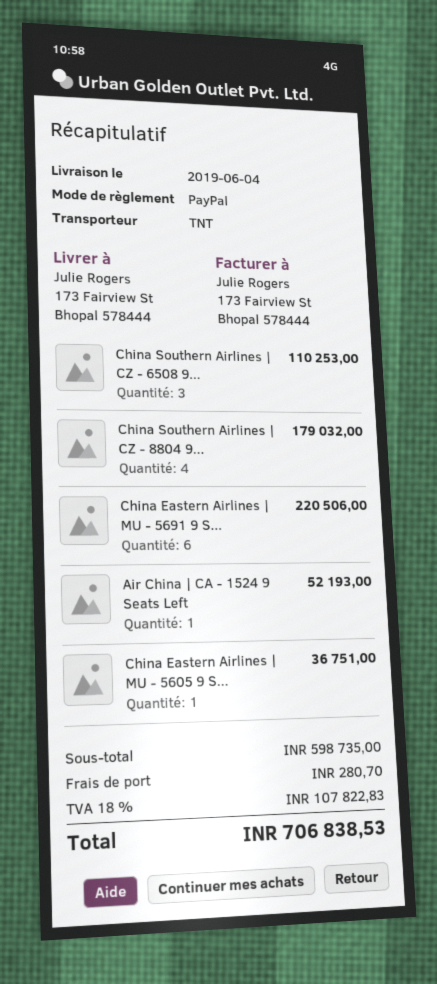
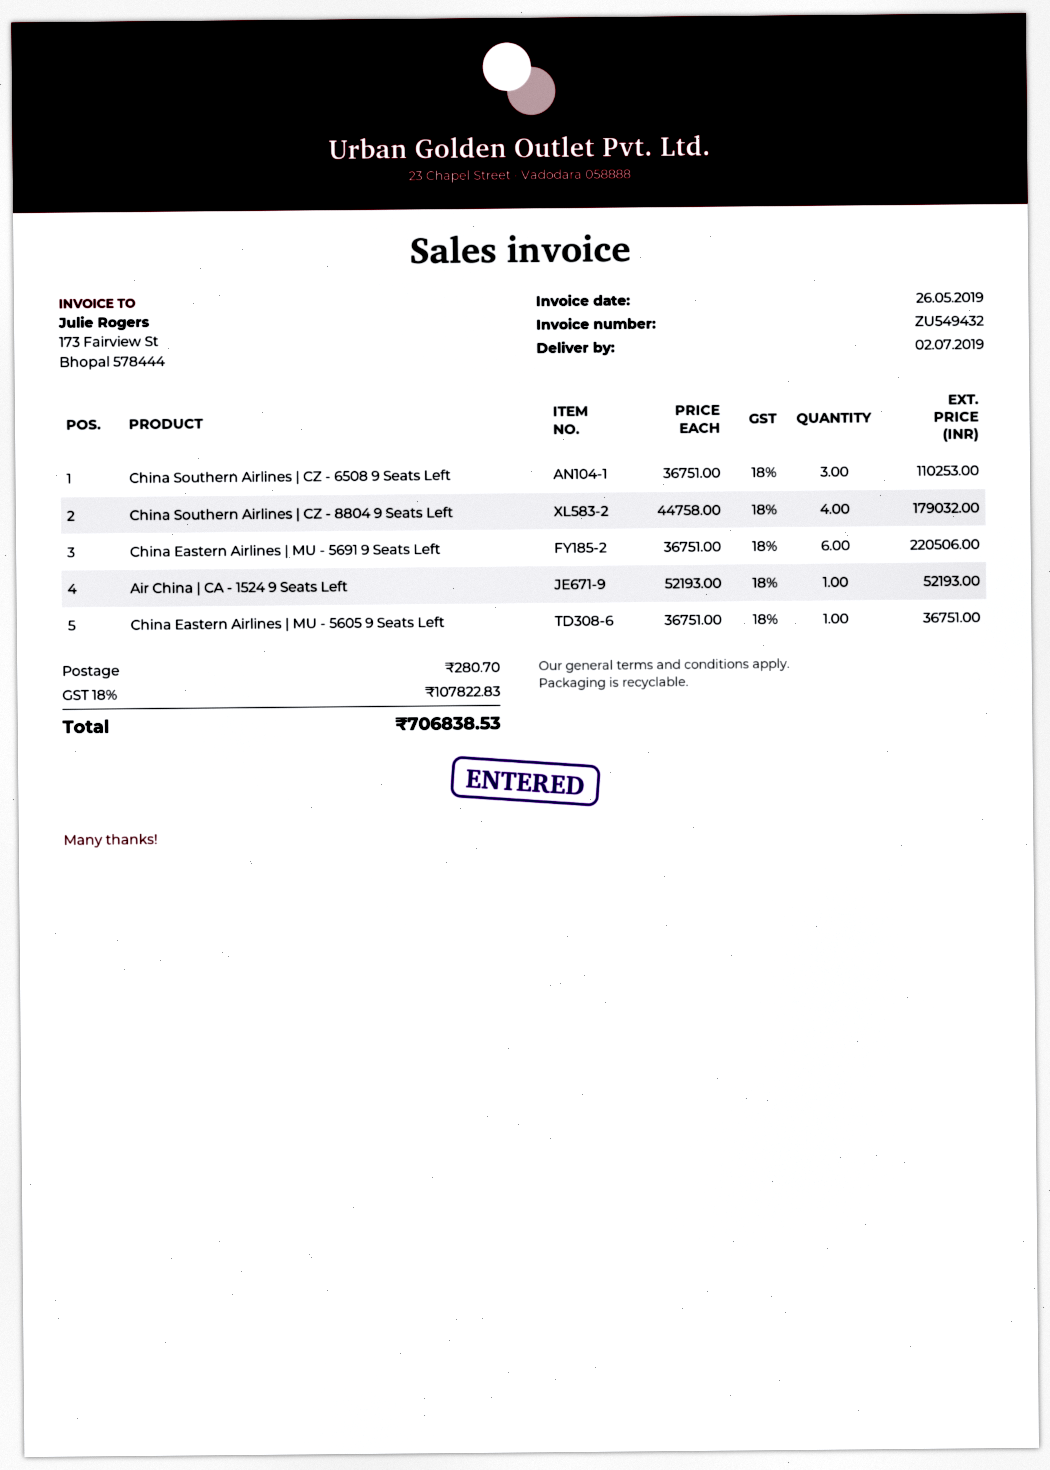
delivery date: 2019-06-04 -> 2019-07-02

